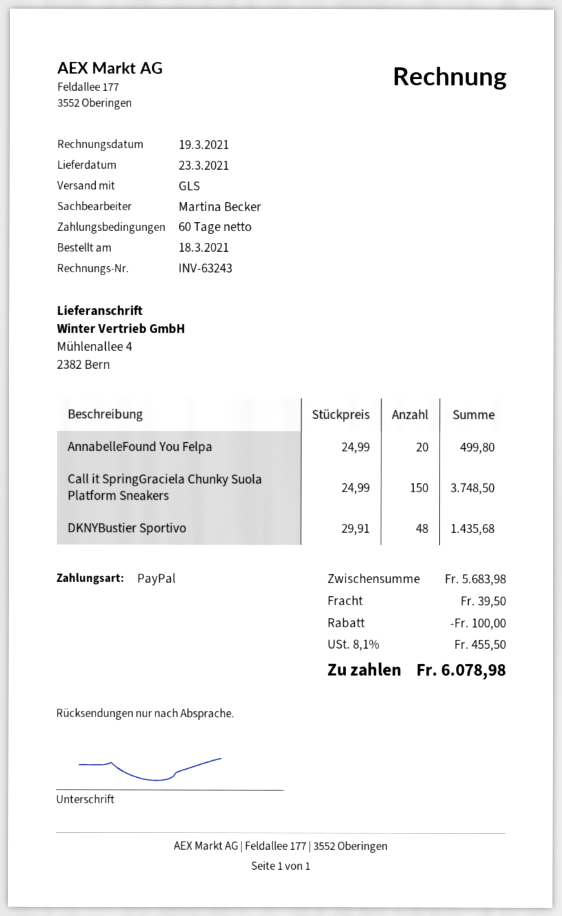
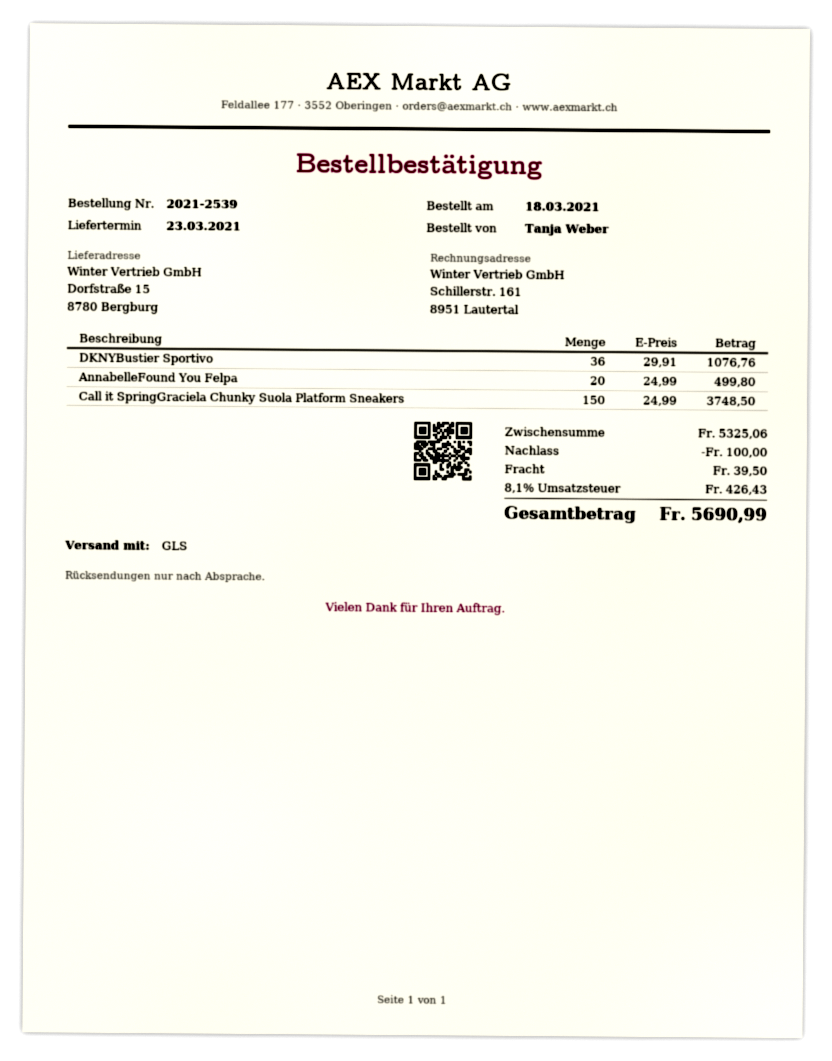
ship to: Mühlenallee 4, 2382 Bern -> Dorfstraße 15, 8780 Bergburg
DKNYBustier Sportivo: 48 x 29.91 = 1435.68 -> 36 x 29.91 = 1076.76
subtotal: 5683.98 -> 5325.06
tax: 8.1% = 455.50 -> 8.1% = 426.43
total: 6078.98 -> 5690.99

